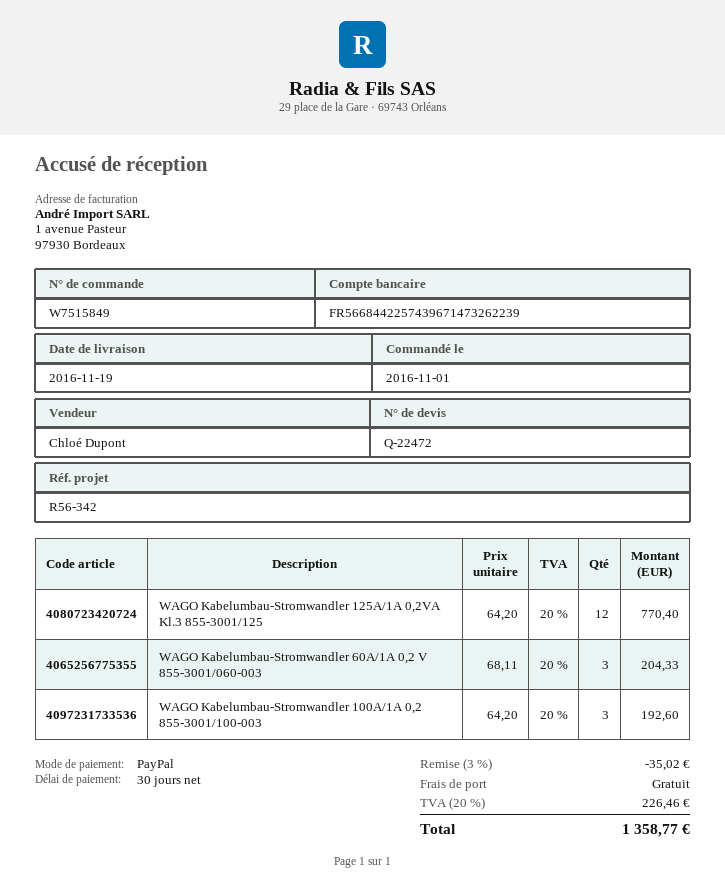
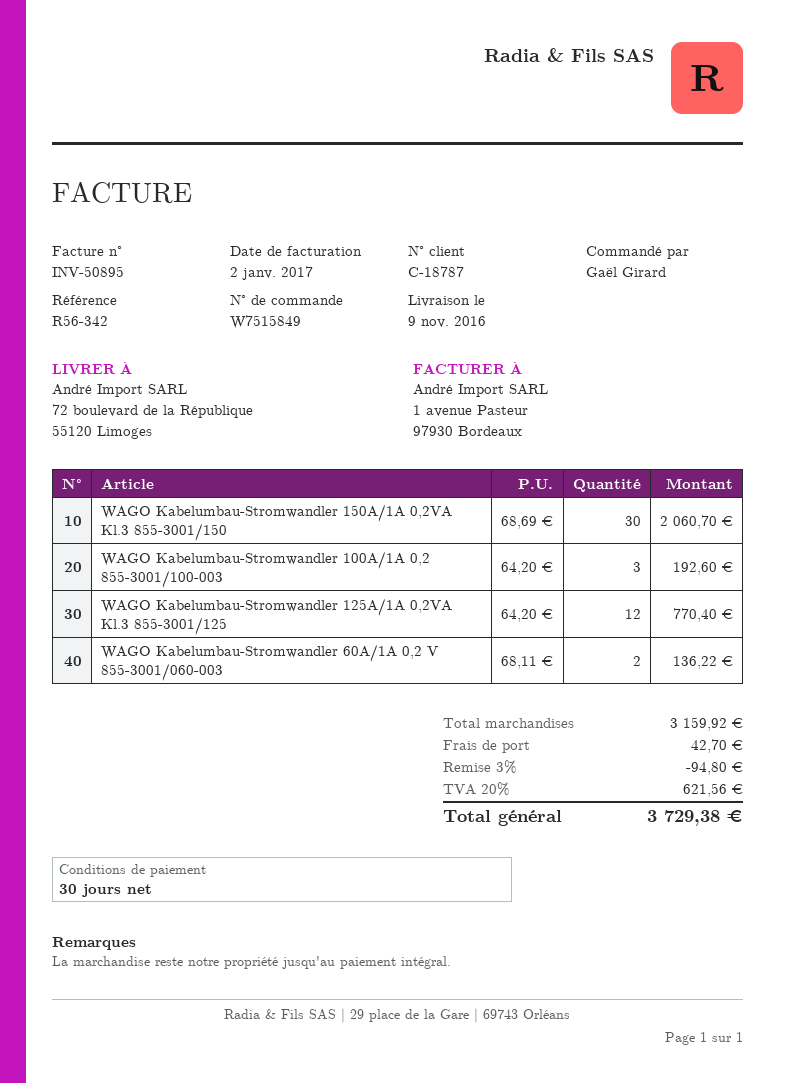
delivery date: 2016-11-19 -> 2016-11-09
WAGO Kabelumbau-Stromwandler 60A/1A 0,2 V 855-3001/060-003: 3 x 68.11 = 204.33 -> 2 x 68.11 = 136.22
WAGO Kabelumbau-Stromwandler 150A/1A 0,2VA Kl.3 855-3001/150: none -> 30 x 68.69 = 2060.70
discount: 3% = 35.02 -> 3% = 94.80
shipping: 0.00 -> 42.70
tax: 20% = 226.46 -> 20% = 621.56
total: 1358.77 -> 3729.38

